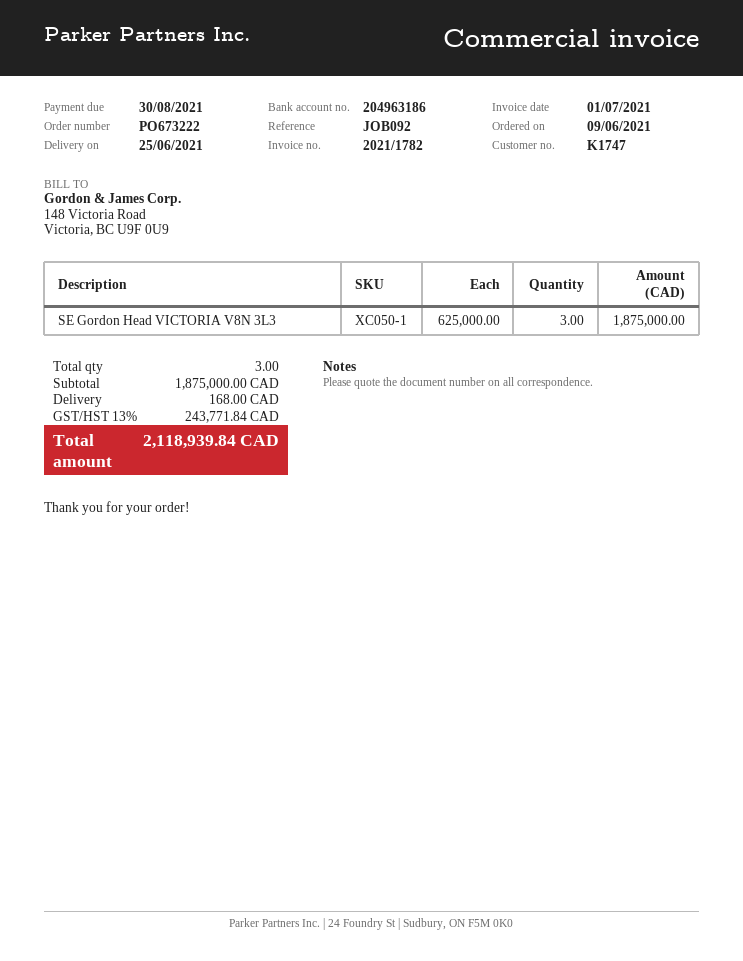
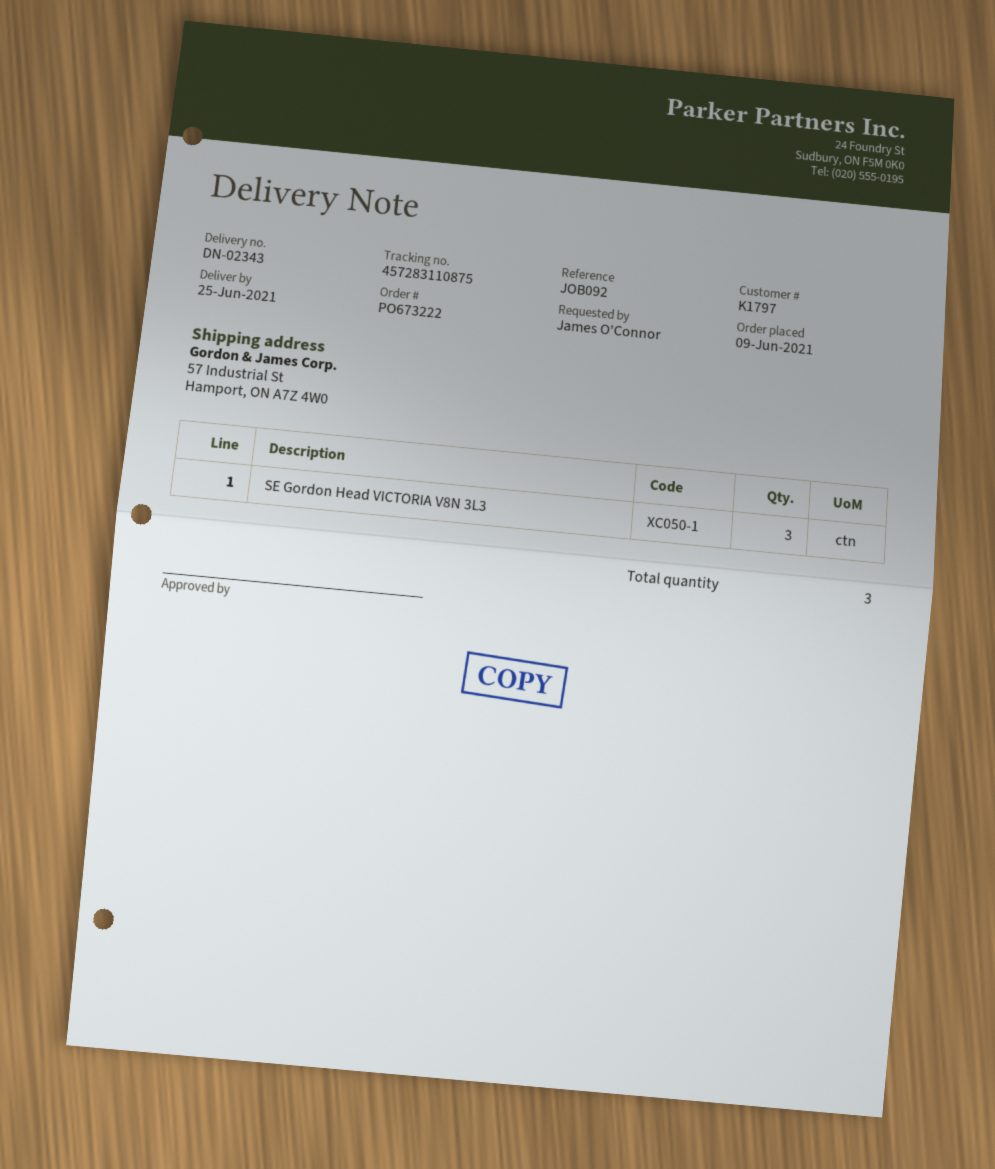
customer number: K1747 -> K1797

